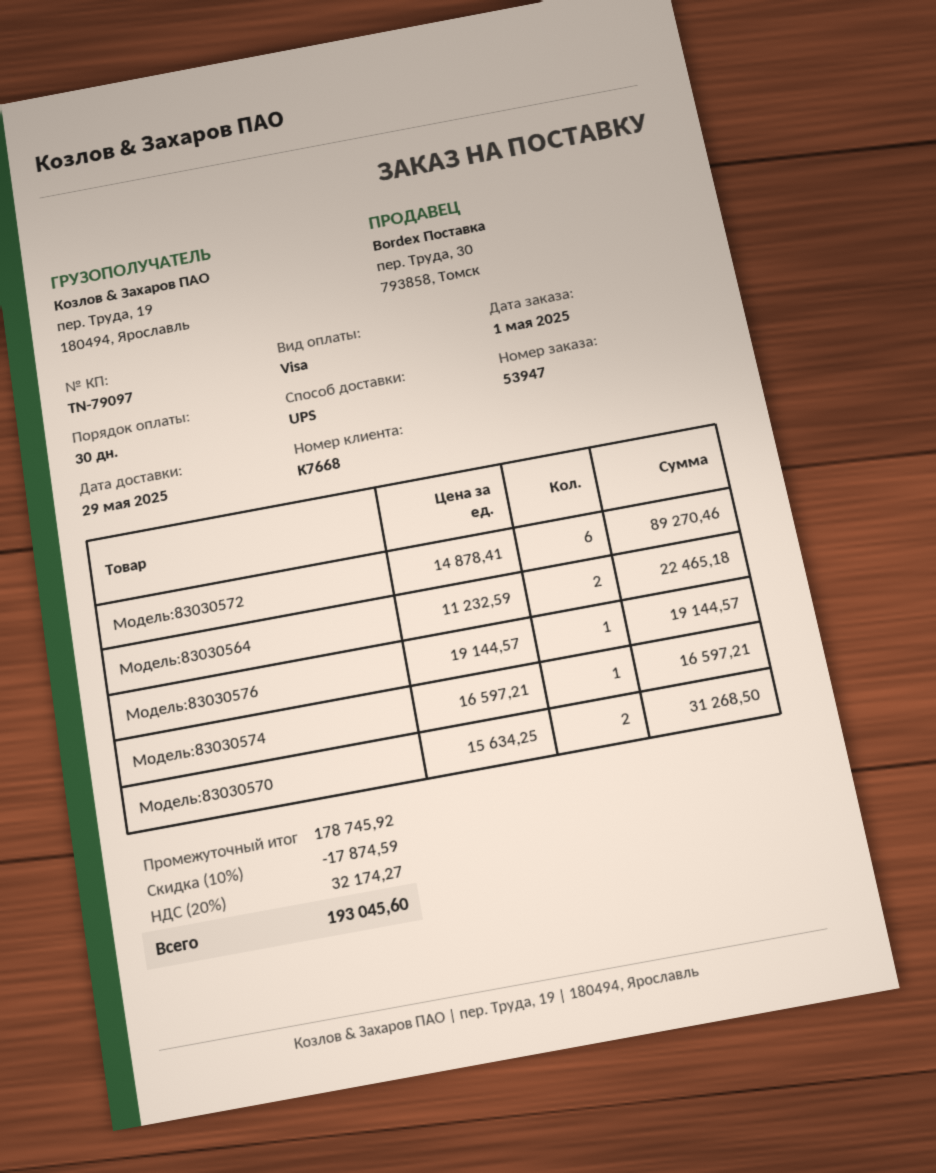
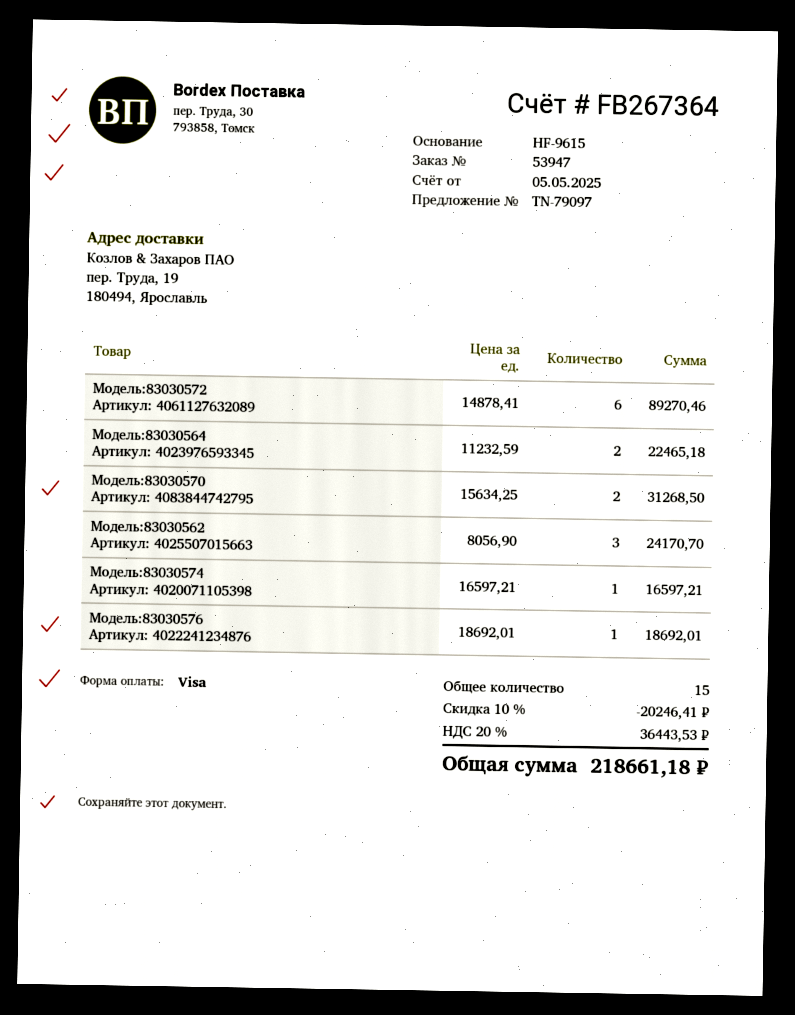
Модель:83030576: 1 x 19144.57 = 19144.57 -> 1 x 18692.01 = 18692.01
Модель:83030562: none -> 3 x 8056.90 = 24170.70
discount: 10% = 17874.59 -> 10% = 20246.41
tax: 20% = 32174.27 -> 20% = 36443.53
total: 193045.60 -> 218661.18

